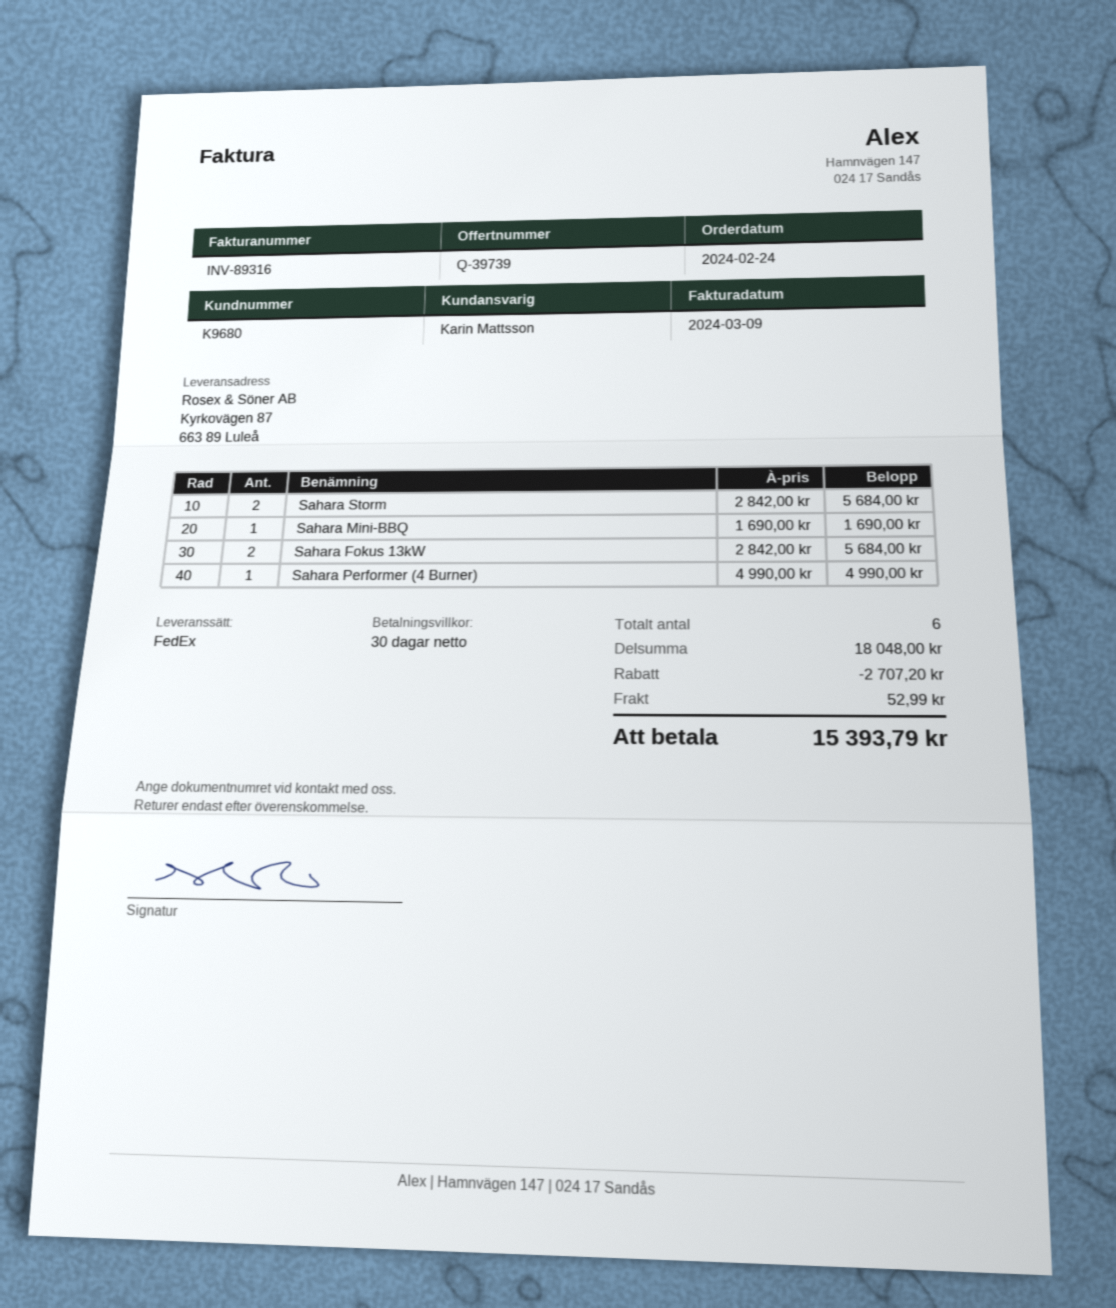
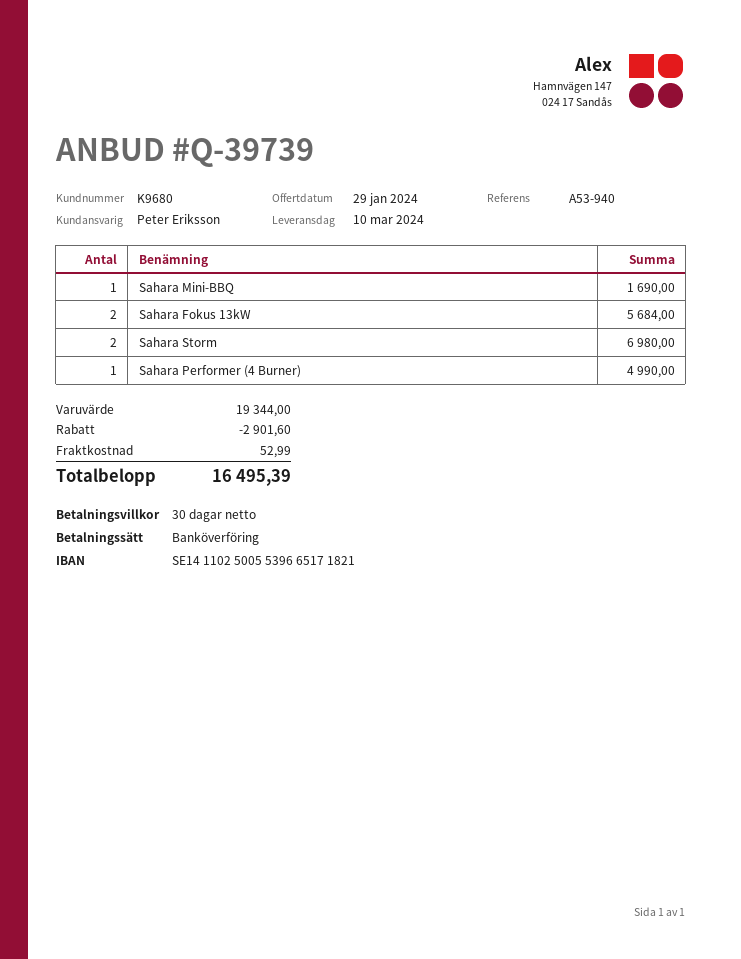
sales rep: Karin Mattsson -> Peter Eriksson
Sahara Storm: 2 for 5684.00 -> 2 for 6980.00
subtotal: 18048.00 -> 19344.00
discount: 2707.20 -> 2901.60
total: 15393.79 -> 16495.39

